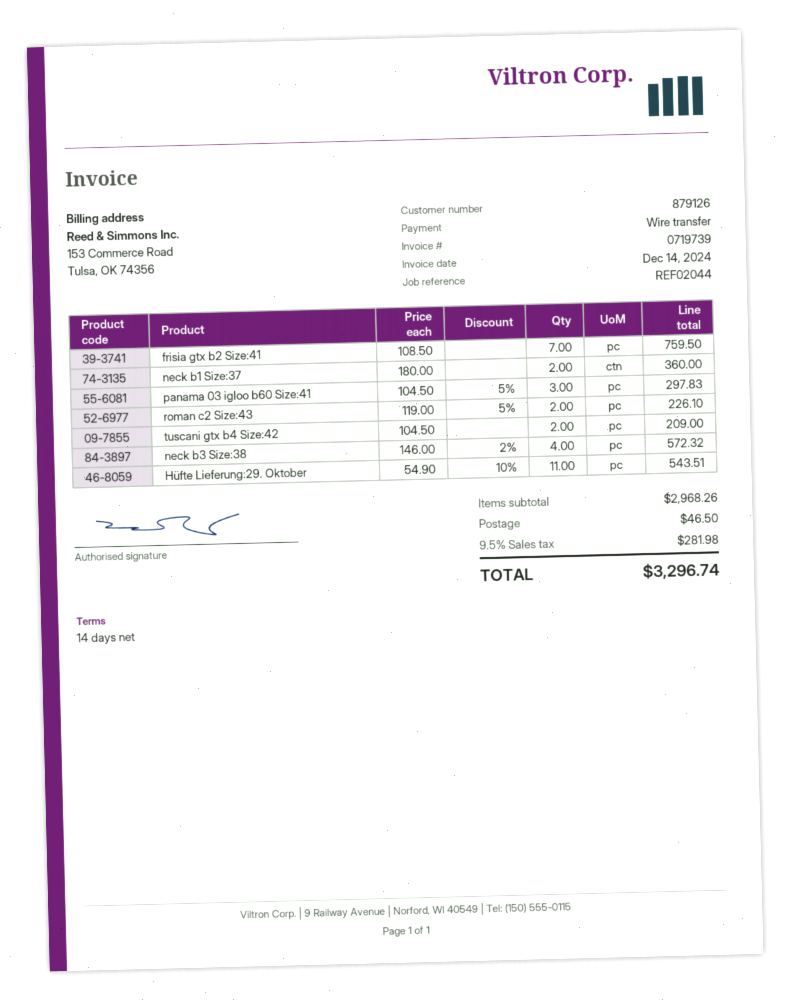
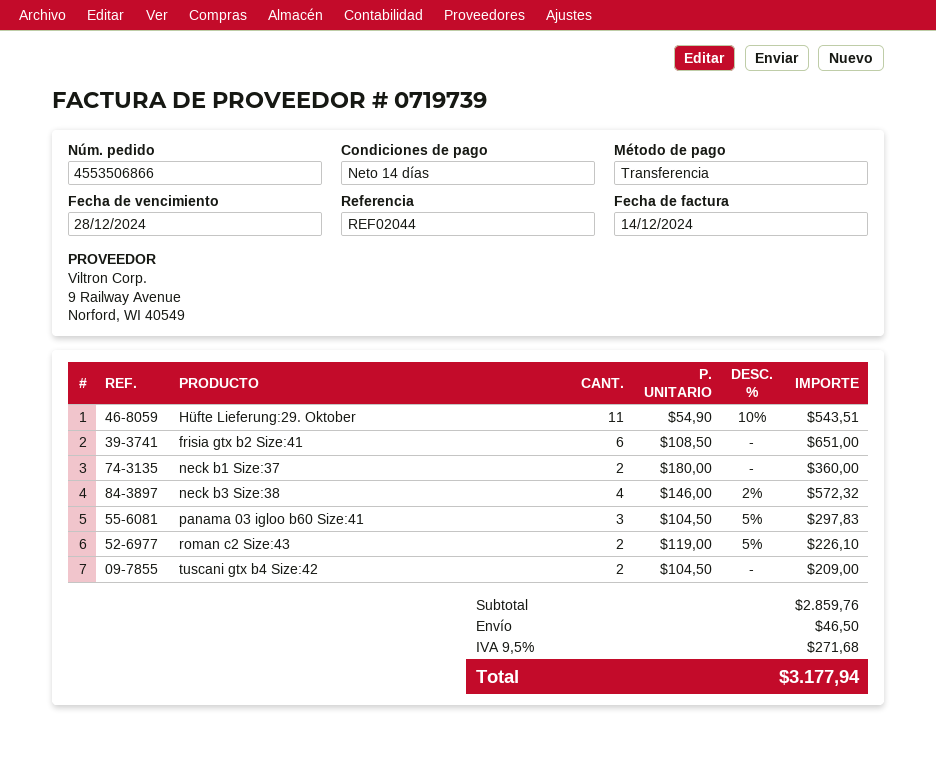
frisia gtx b2 Size:41: 7 x 108.50 = 759.50 -> 6 x 108.50 = 651.00
subtotal: 2968.26 -> 2859.76
tax: 9.5% = 281.98 -> 9.5% = 271.68
total: 3296.74 -> 3177.94

